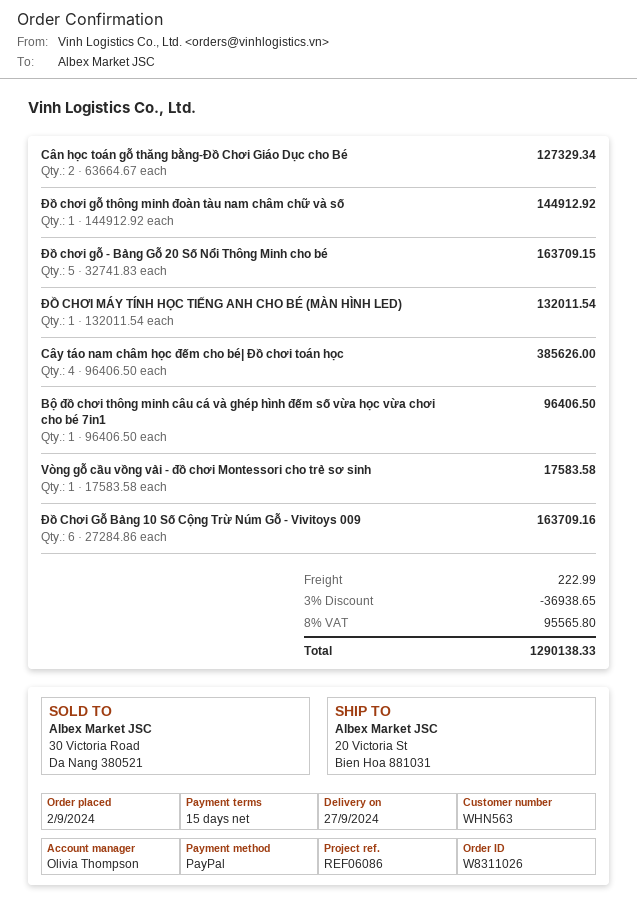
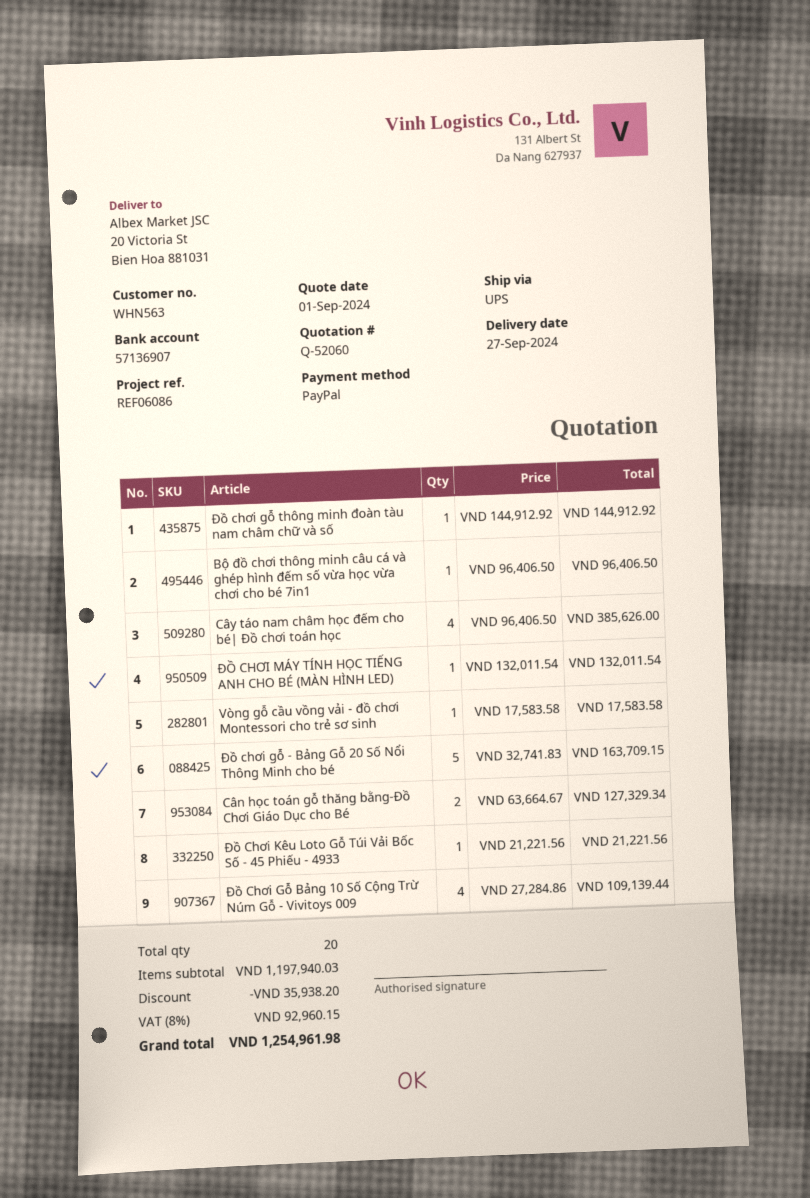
Đồ Chơi Gỗ Bảng 10 Số Cộng Trừ Núm Gỗ - Vivitoys 009: 6 x 27284.86 = 163709.16 -> 4 x 27284.86 = 109139.44
Đồ Chơi Kêu Loto Gỗ Túi Vải Bốc Số - 45 Phiếu - 4933: none -> 1 x 21221.56 = 21221.56
discount: 36938.65 -> 35938.20
shipping: 222.99 -> none
tax: 8% = 95565.80 -> 8% = 92960.15
total: 1290138.33 -> 1254961.98

